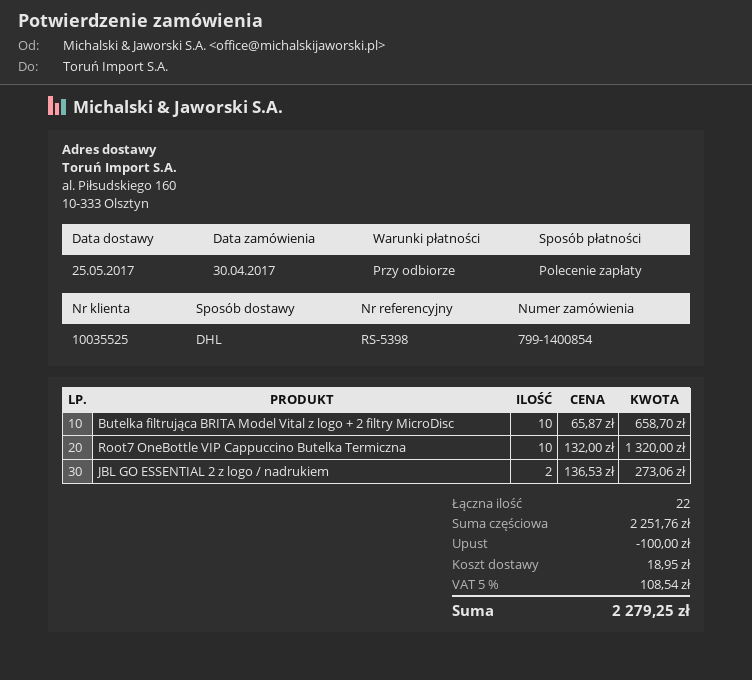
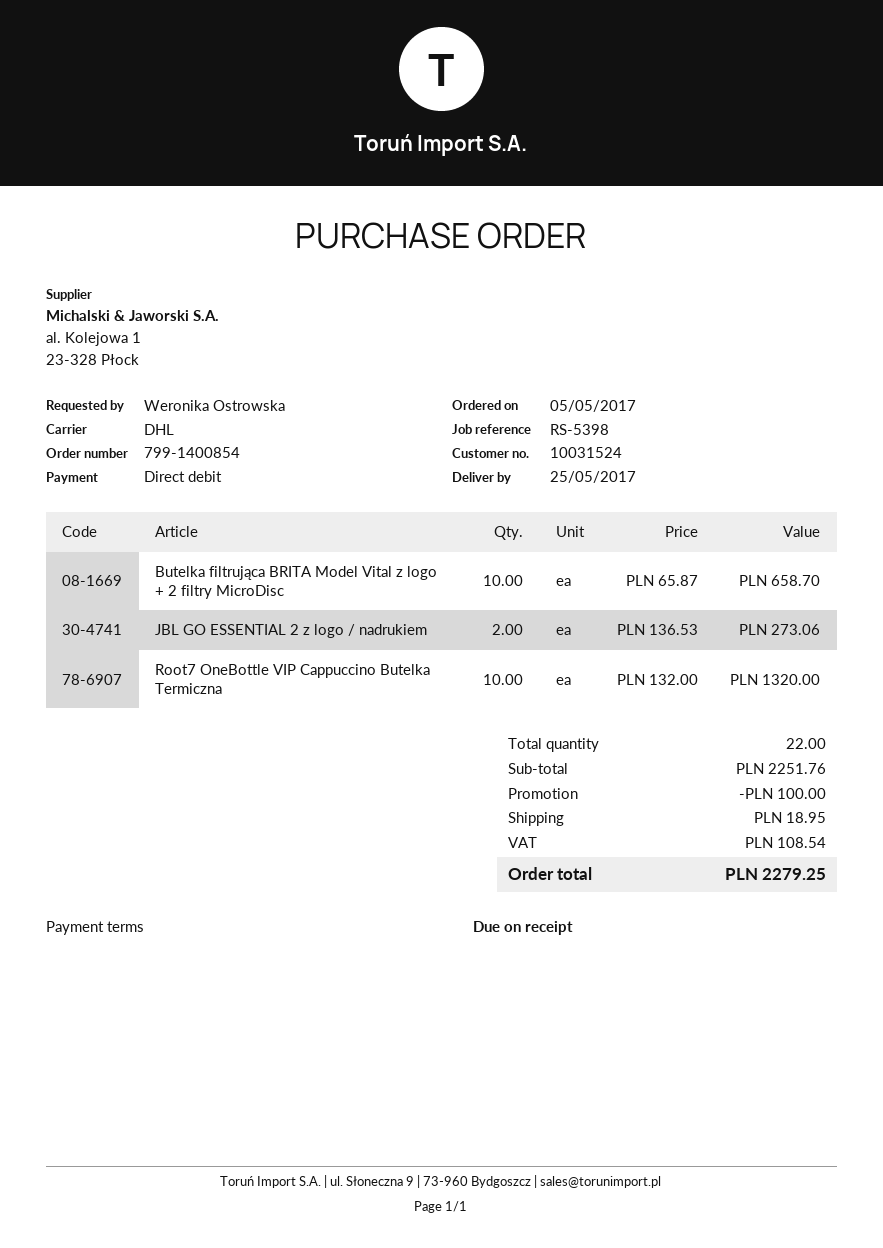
order date: 2017-04-30 -> 2017-05-05
customer number: 10035525 -> 10031524

